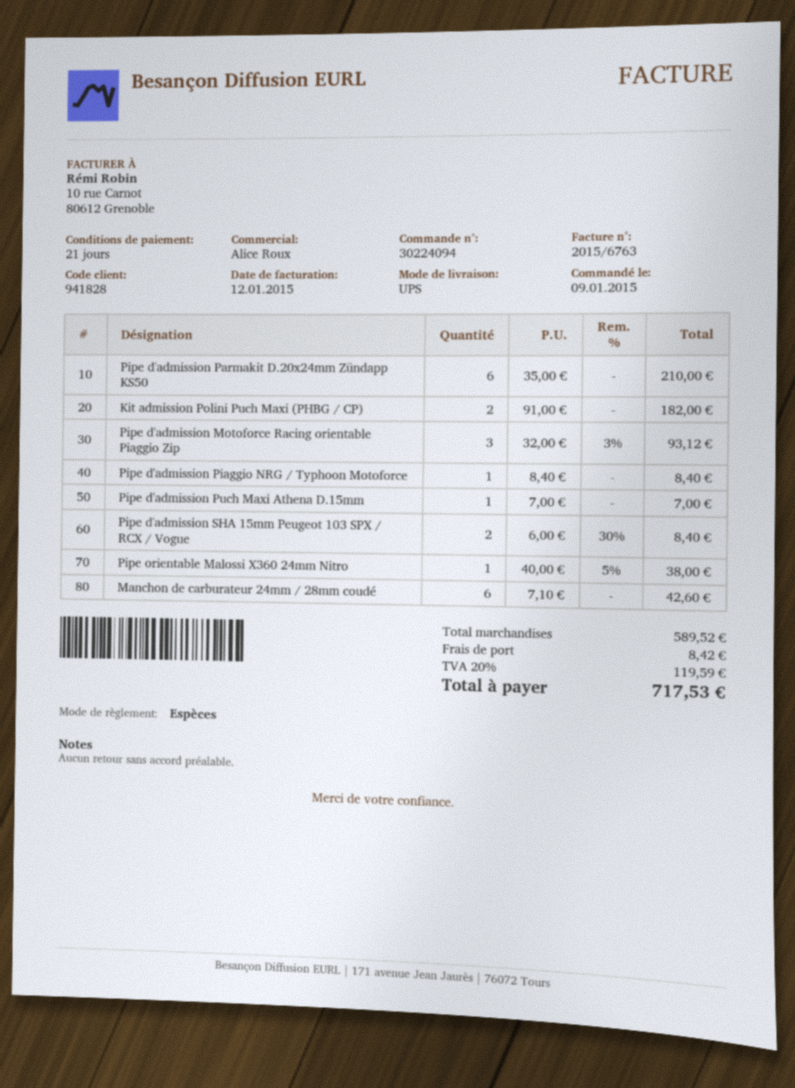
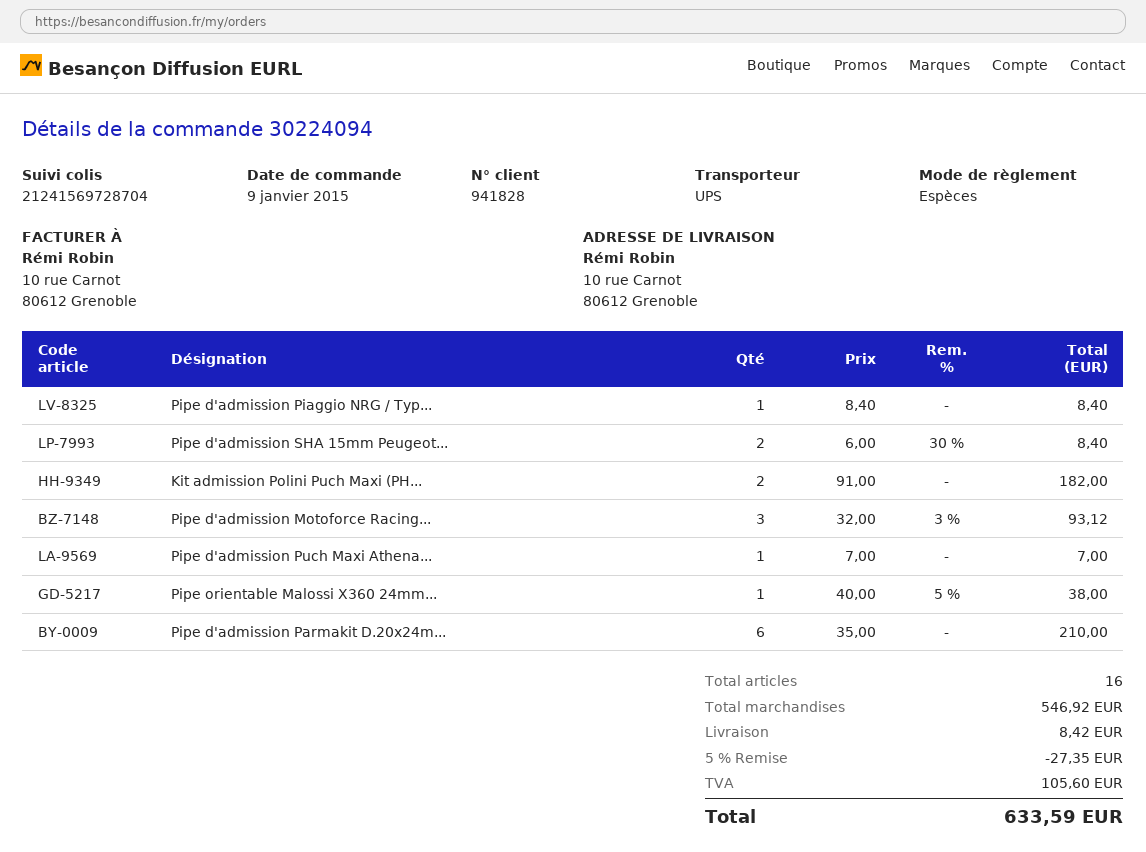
Manchon de carburateur 24mm / 28mm coudé: 6 x 7.10 = 42.60 -> none
subtotal: 589.52 -> 546.92
discount: none -> 5% = 27.35
tax: 119.59 -> 105.60
total: 717.53 -> 633.59

